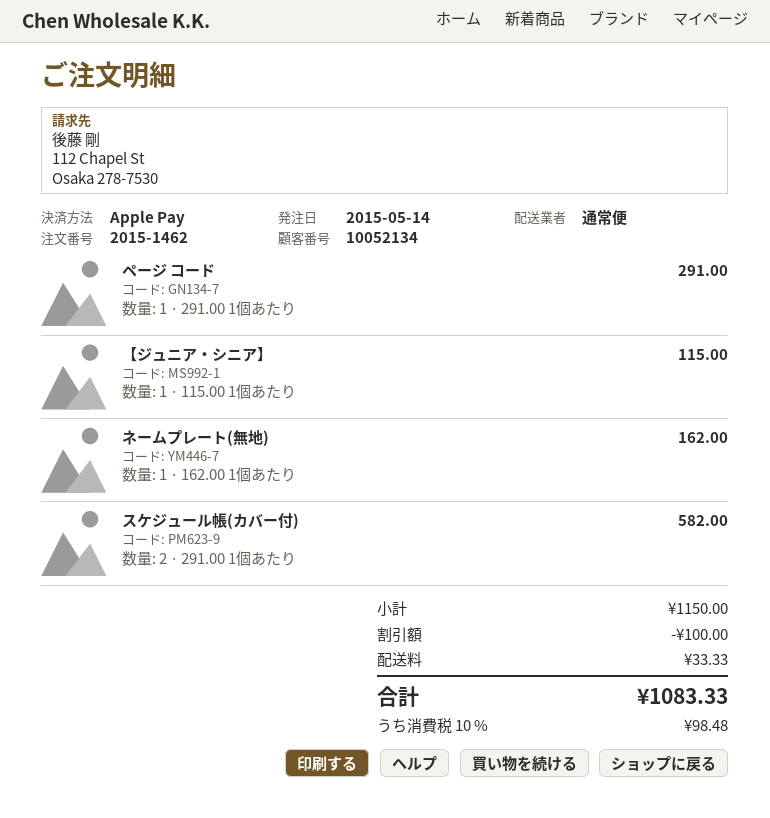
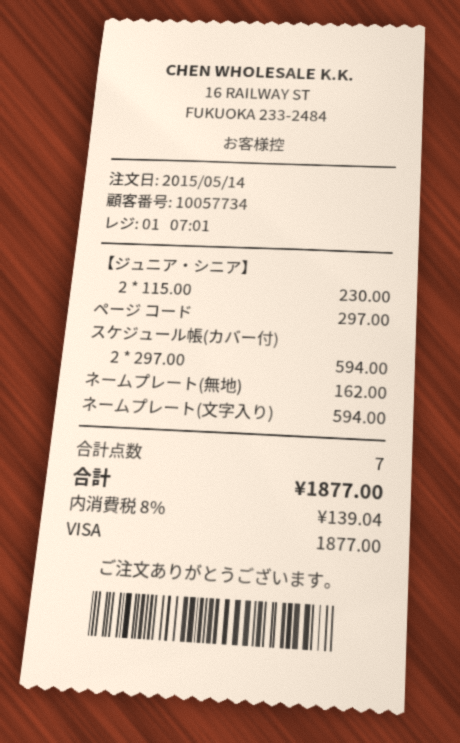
customer number: 10052134 -> 10057734
payment method: Apple Pay -> Visa
ページ コード: 1 x 291.00 = 291.00 -> 1 x 297.00 = 297.00
【ジュニア・シニア】: 1 x 115.00 = 115.00 -> 2 x 115.00 = 230.00
スケジュール帳(カバー付): 2 x 291.00 = 582.00 -> 2 x 297.00 = 594.00
ネームプレート(文字入り): none -> 1 x 594.00 = 594.00
discount: 100.00 -> none
shipping: 33.33 -> none
tax: 10% = 98.48 -> 8% = 139.04
total: 1083.33 -> 1877.00

